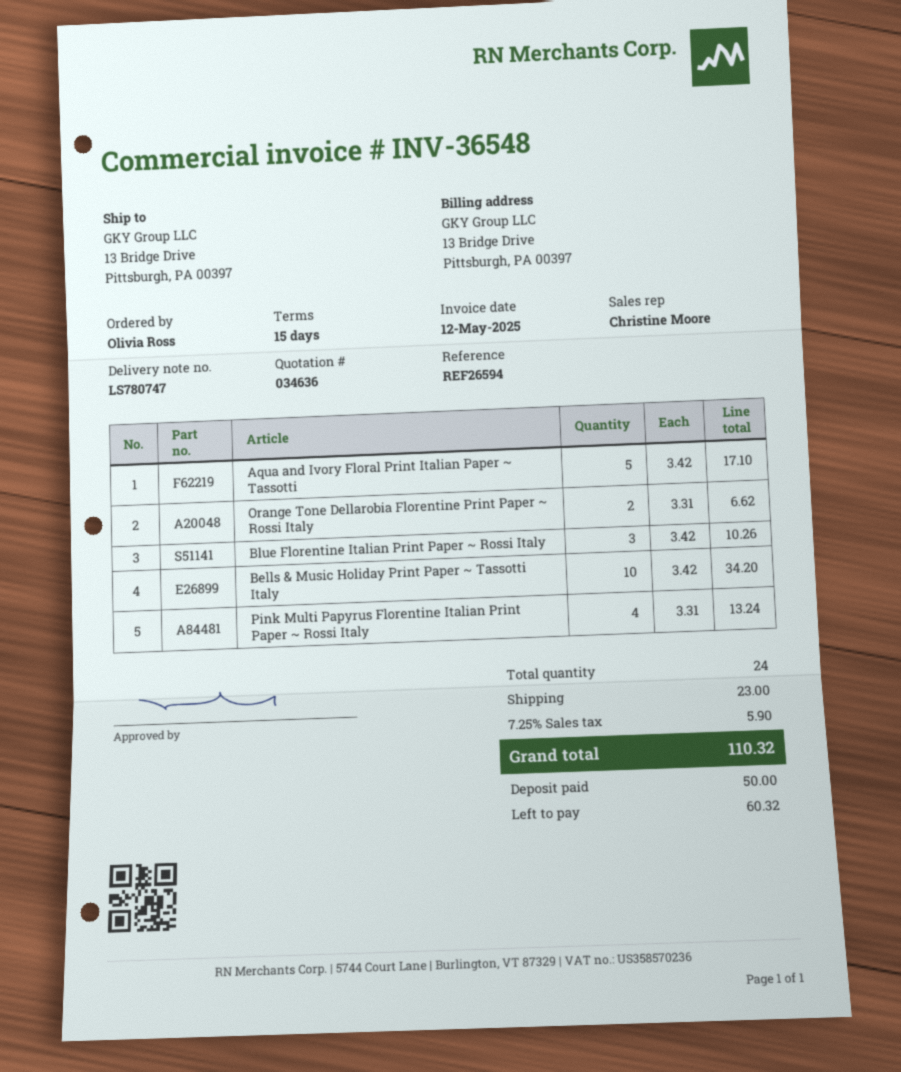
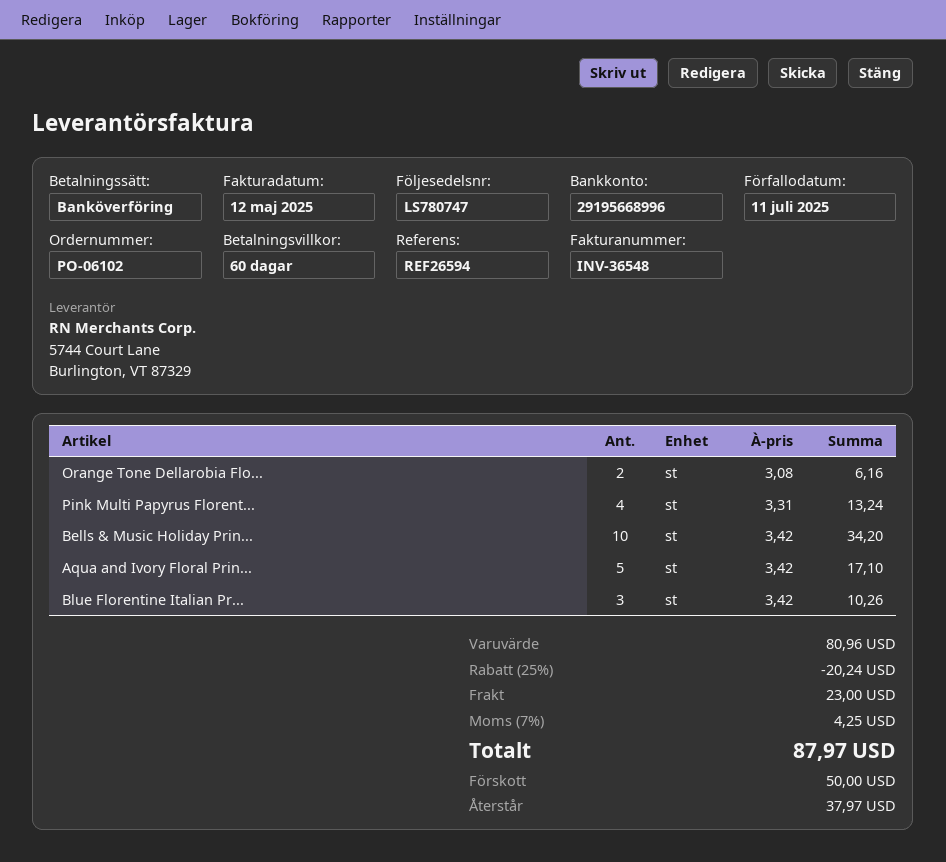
payment terms: 15 days -> 60 days
Orange Tone Dellarobia Florentine Print Paper ~ Rossi Italy: 2 x 3.31 = 6.62 -> 2 x 3.08 = 6.16
discount: none -> 25% = 20.24
tax: 7.25% = 5.90 -> 7% = 4.25
total: 110.32 -> 87.97
balance: 60.32 -> 37.97

